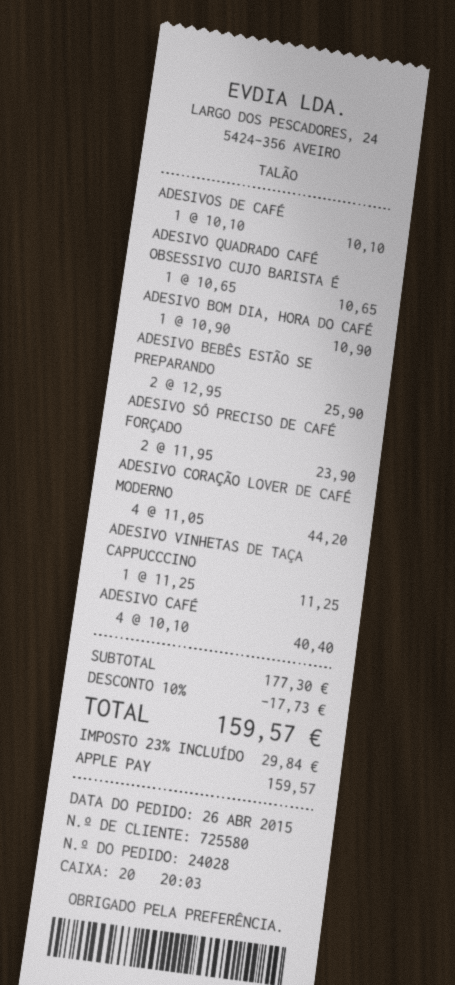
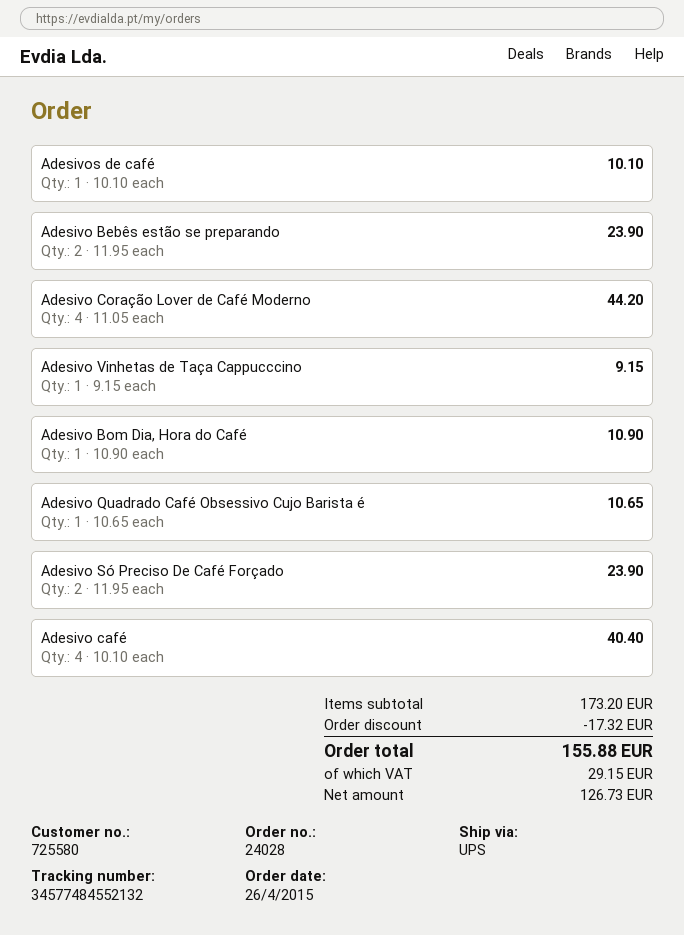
ADESIVO BEBÊS ESTÃO SE PREPARANDO: 2 x 12.95 = 25.90 -> 2 x 11.95 = 23.90
ADESIVO VINHETAS DE TAÇA CAPPUCCCINO: 1 x 11.25 = 11.25 -> 1 x 9.15 = 9.15
subtotal: 177.30 -> 173.20
discount: 17.73 -> 17.32
tax: 29.84 -> 29.15
total: 159.57 -> 155.88

